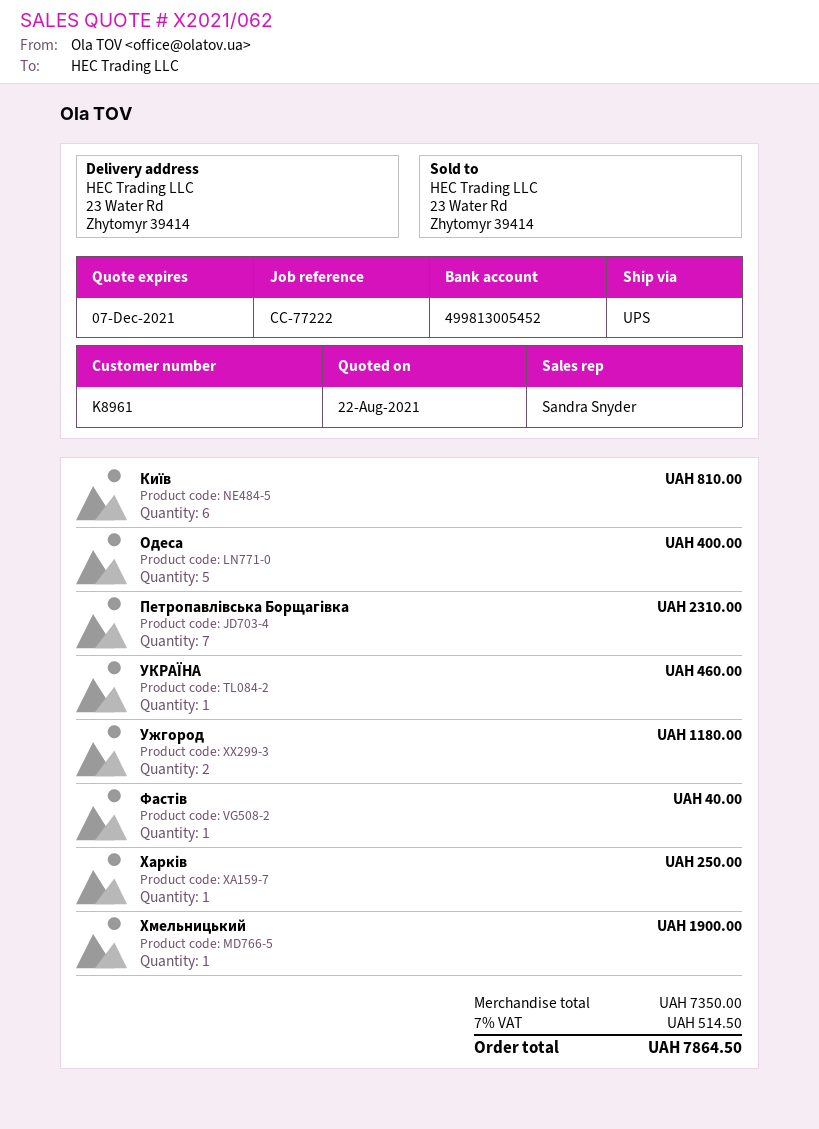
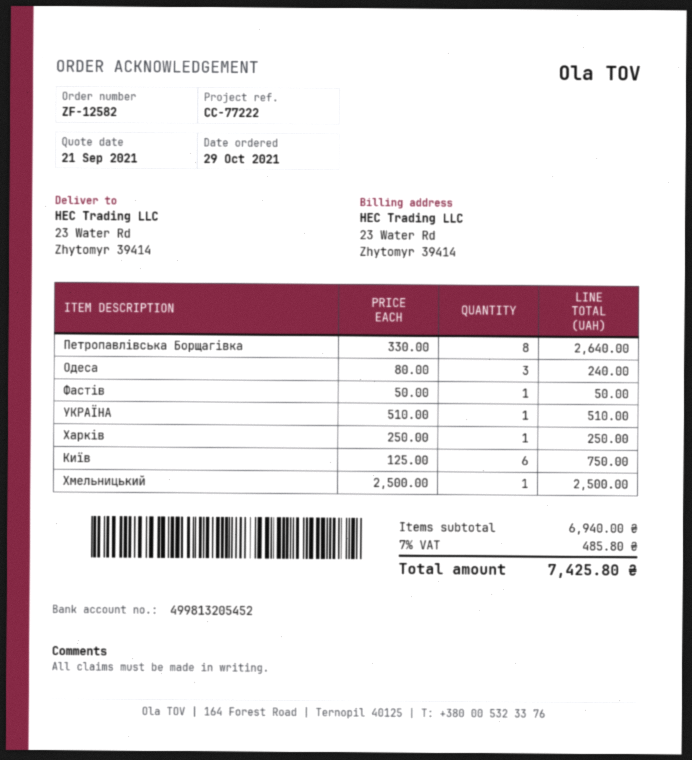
quote date: 2021-08-22 -> 2021-09-21
bank account: 499813005452 -> 499813205452
Київ: 6 for 810.00 -> 6 for 750.00
Одеса: 5 for 400.00 -> 3 for 240.00
Петропавлівська Борщагівка: 7 for 2310.00 -> 8 for 2640.00
УКРАЇНА: 1 for 460.00 -> 1 for 510.00
Ужгород: 2 for 1180.00 -> none
Фастів: 1 for 40.00 -> 1 for 50.00
Хмельницький: 1 for 1900.00 -> 1 for 2500.00
subtotal: 7350.00 -> 6940.00
tax: 7% = 514.50 -> 7% = 485.80
total: 7864.50 -> 7425.80

